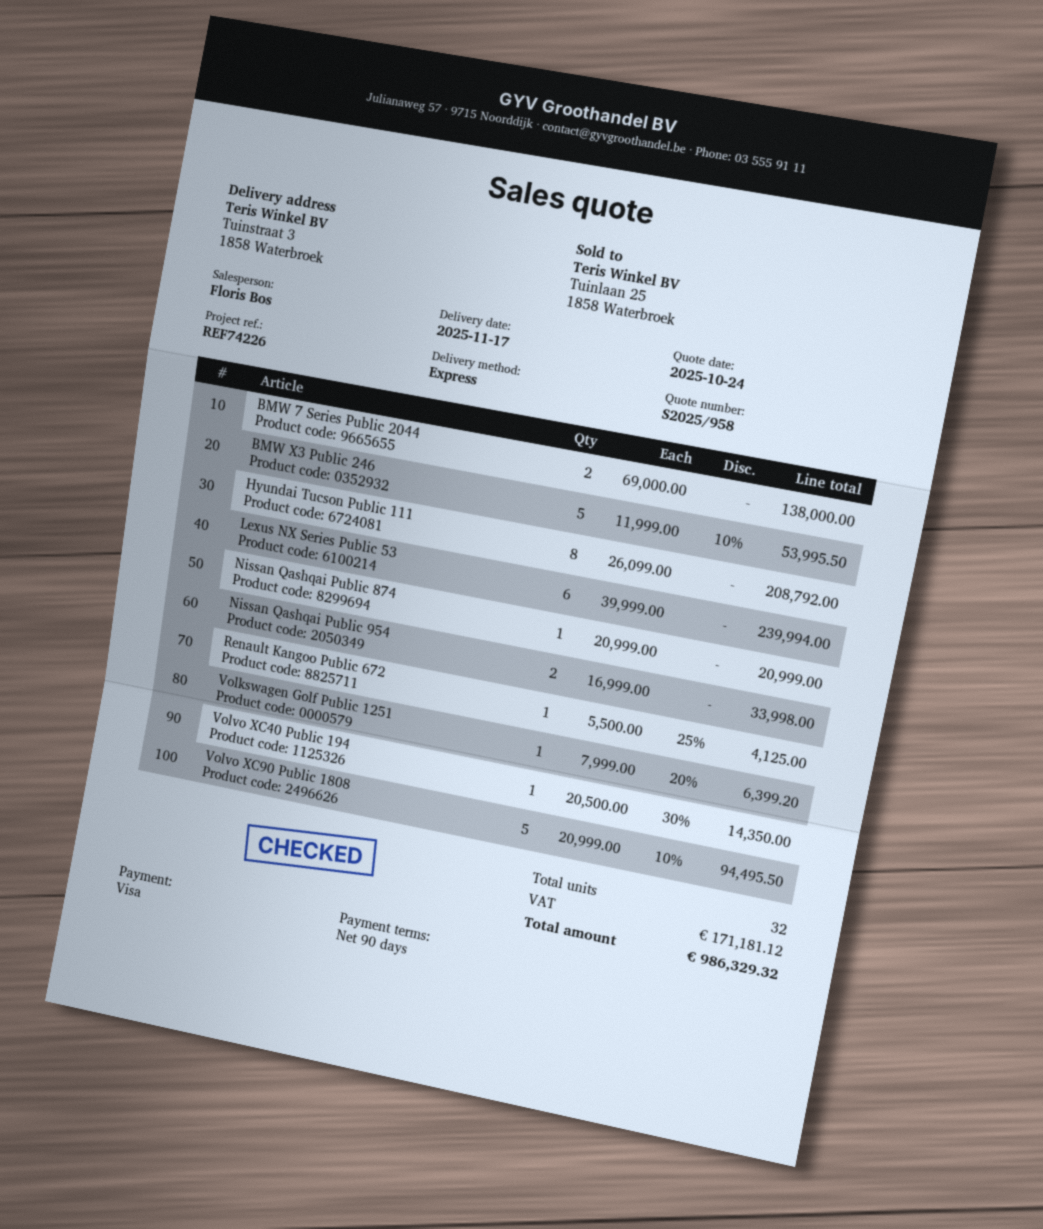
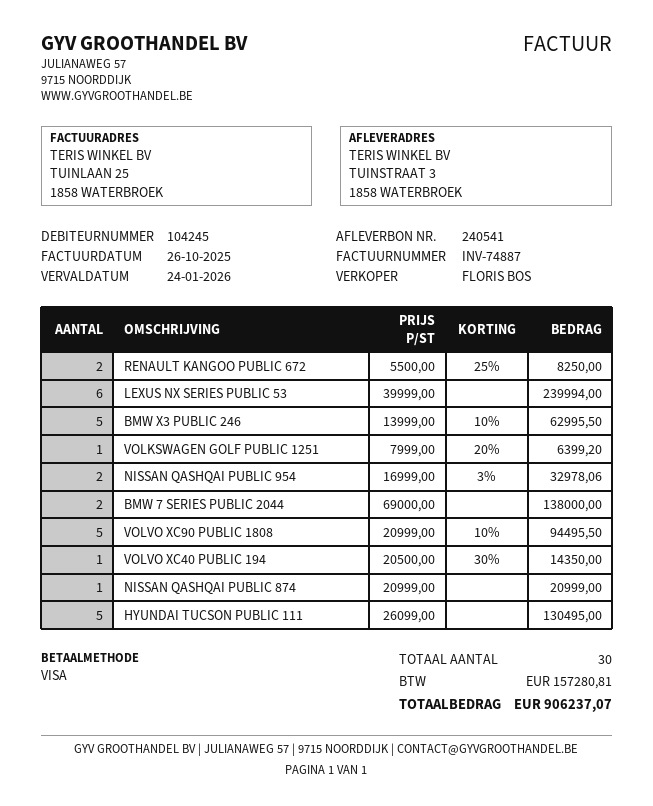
BMW X3 Public 246: 5 x 11999.00 - 10% = 53995.50 -> 5 x 13999.00 - 10% = 62995.50
Hyundai Tucson Public 111: 8 x 26099.00 = 208792.00 -> 5 x 26099.00 = 130495.00
Nissan Qashqai Public 954: 2 x 16999.00 = 33998.00 -> 2 x 16999.00 - 3% = 32978.06
Renault Kangoo Public 672: 1 x 5500.00 - 25% = 4125.00 -> 2 x 5500.00 - 25% = 8250.00
total quantity: 32 -> 30
tax: 171181.12 -> 157280.81
total: 986329.32 -> 906237.07

